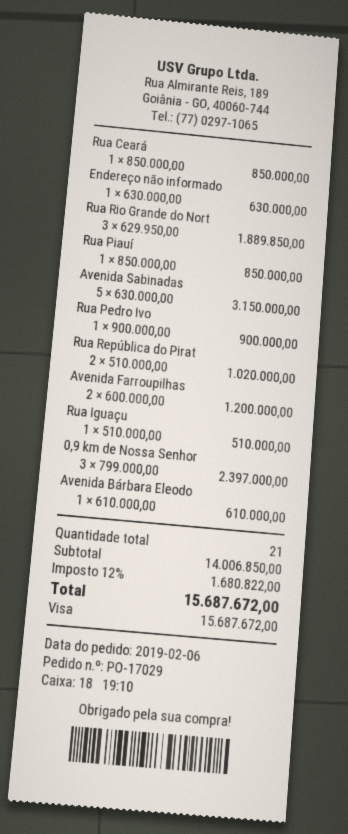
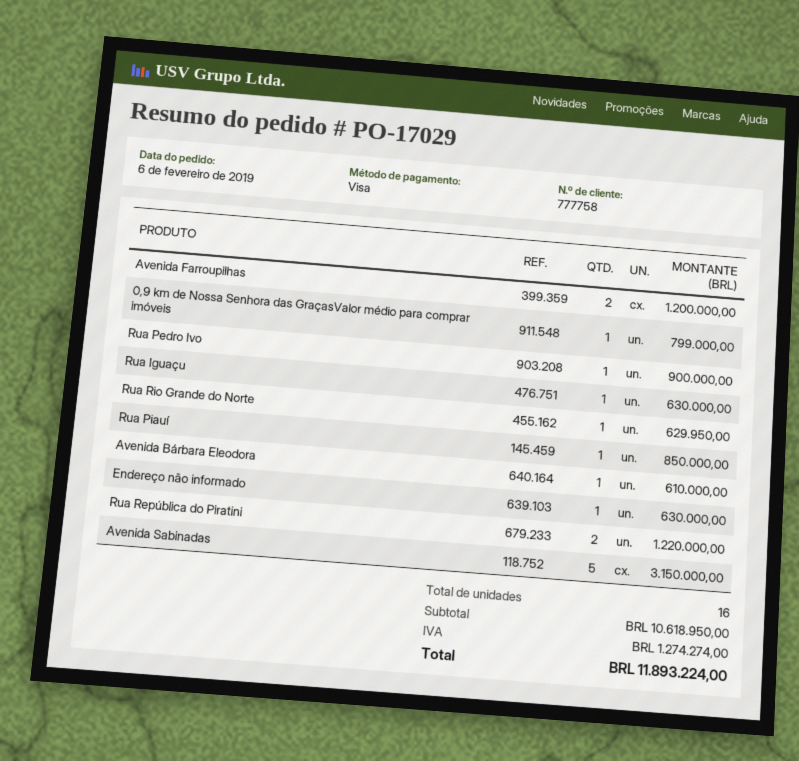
Rua Ceará: 1 for 850000.00 -> none
Rua Rio Grande do Nort: 3 for 1889850.00 -> 1 for 629950.00
Rua República do Pirat: 2 for 1020000.00 -> 2 for 1220000.00
Rua Iguaçu: 1 for 510000.00 -> 1 for 630000.00
0,9 km de Nossa Senhor: 3 for 2397000.00 -> 1 for 799000.00
total quantity: 21 -> 16
subtotal: 14006850.00 -> 10618950.00
tax: 1680822.00 -> 1274274.00
total: 15687672.00 -> 11893224.00

